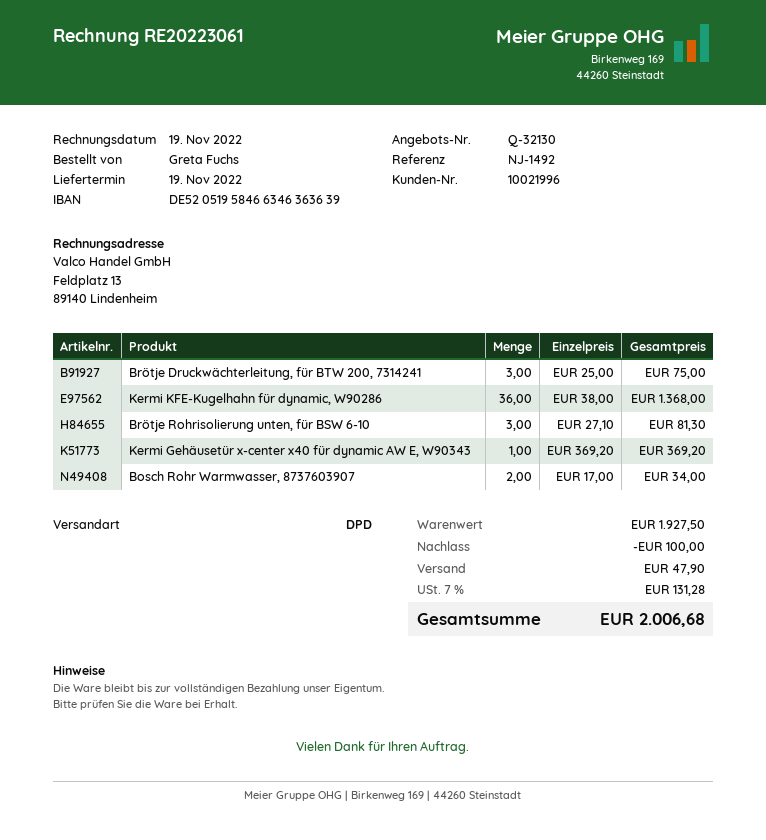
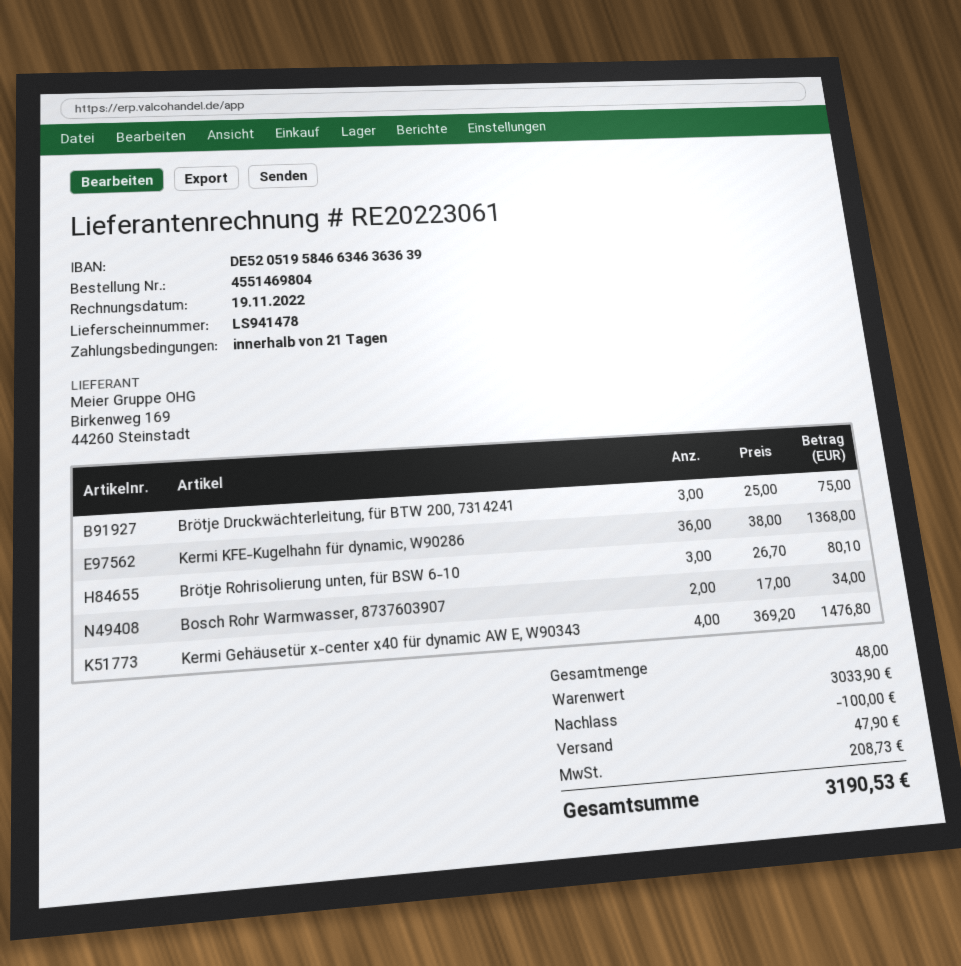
Brötje Rohrisolierung unten, für BSW 6-10: 3 x 27.10 = 81.30 -> 3 x 26.70 = 80.10
Kermi Gehäusetür x-center x40 für dynamic AW E, W90343: 1 x 369.20 = 369.20 -> 4 x 369.20 = 1476.80
subtotal: 1927.50 -> 3033.90
tax: 131.28 -> 208.73
total: 2006.68 -> 3190.53

